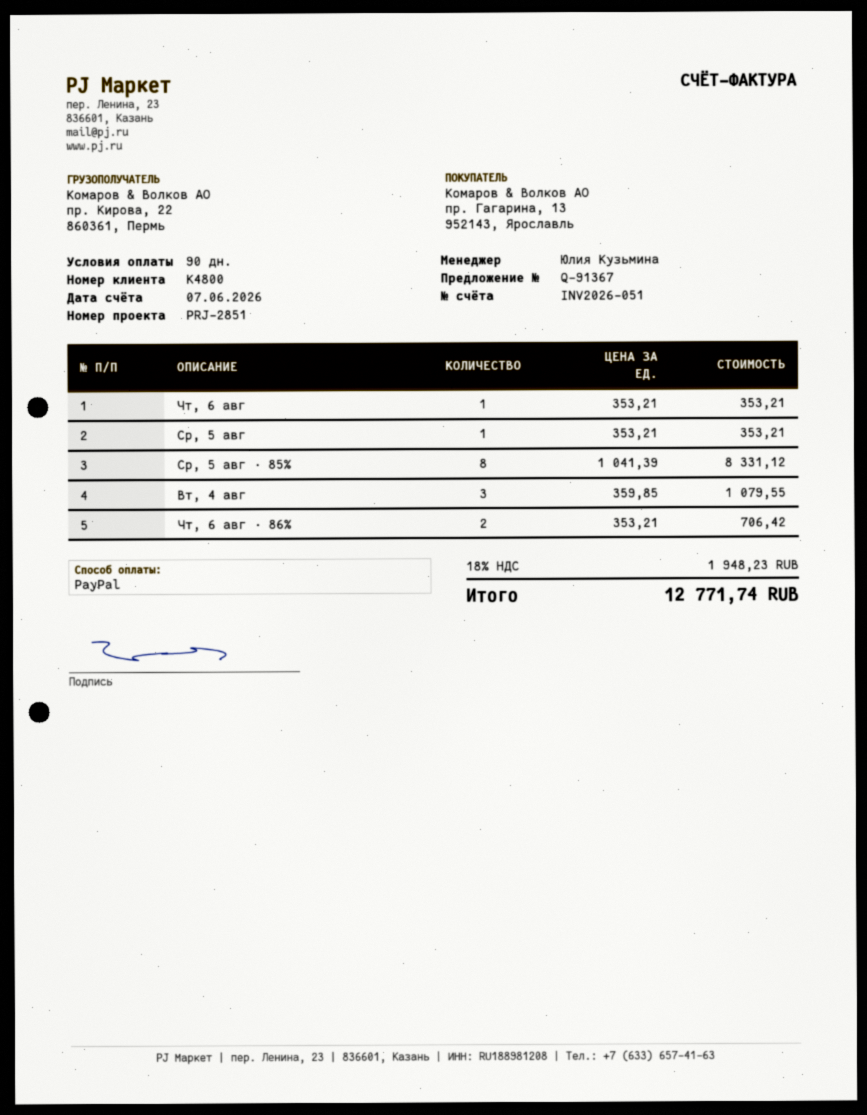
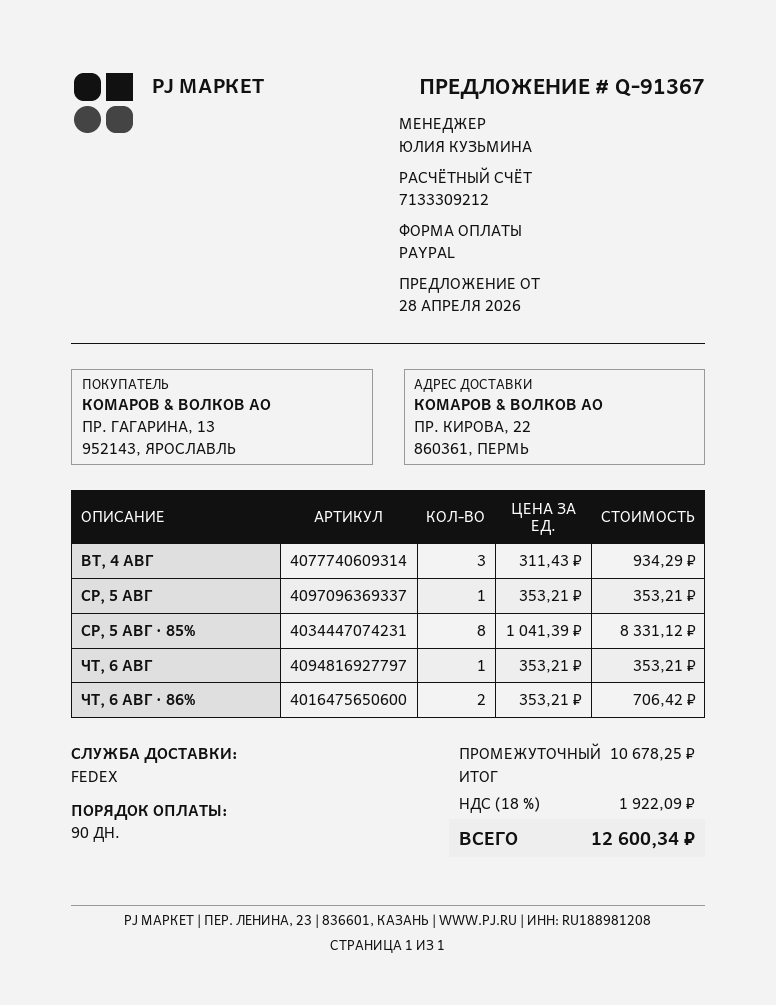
Вт, 4 авг: 3 x 359.85 = 1079.55 -> 3 x 311.43 = 934.29
tax: 18% = 1948.23 -> 18% = 1922.09
total: 12771.74 -> 12600.34

